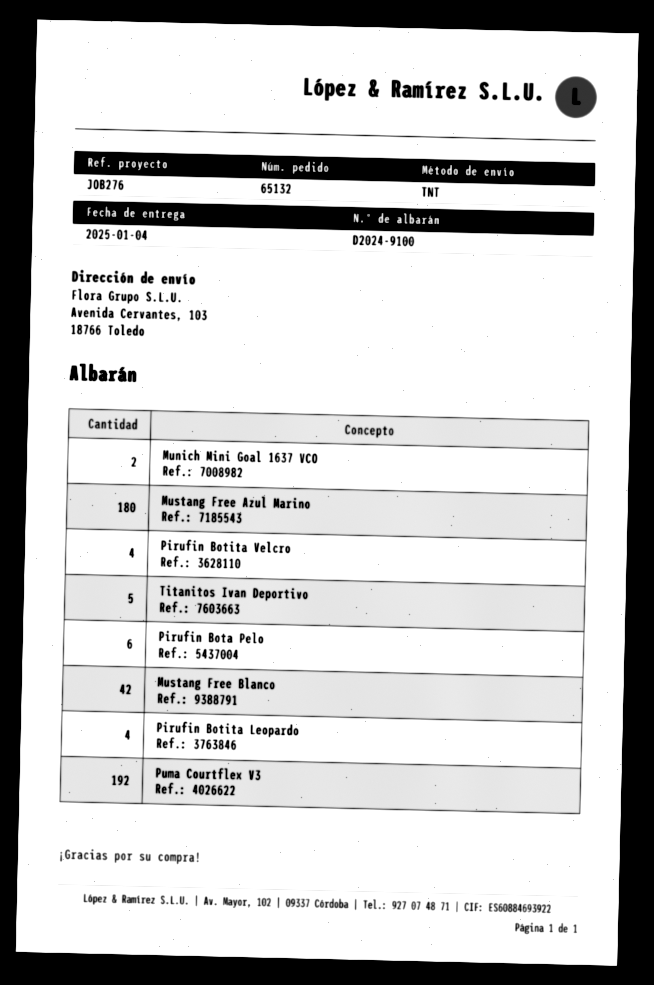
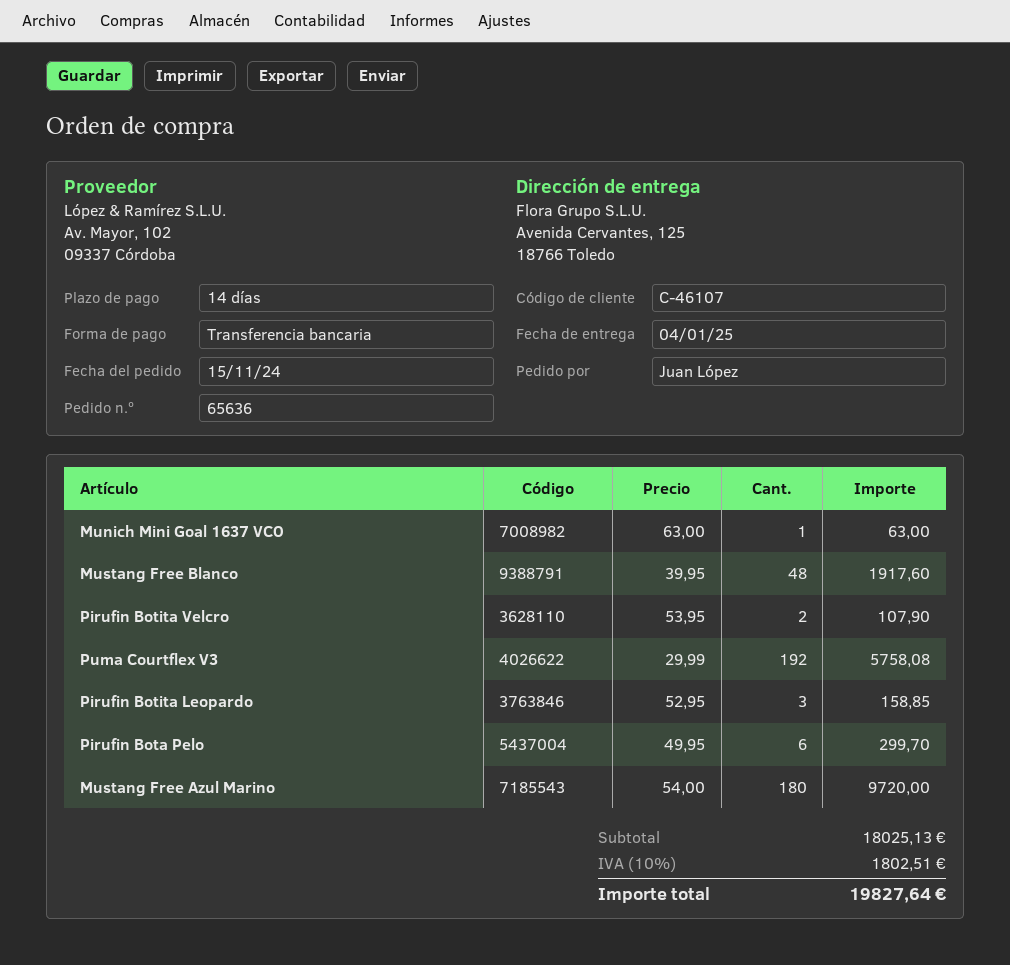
order number: 65132 -> 65636
ship to: Avenida Cervantes, 103, 18766 Toledo -> Avenida Cervantes, 125, 18766 Toledo
Munich Mini Goal 1637 VCO: 2 -> 1
Pirufin Botita Velcro: 4 -> 2
Titanitos Ivan Deportivo: 5 -> none
Mustang Free Blanco: 42 -> 48
Pirufin Botita Leopardo: 4 -> 3

